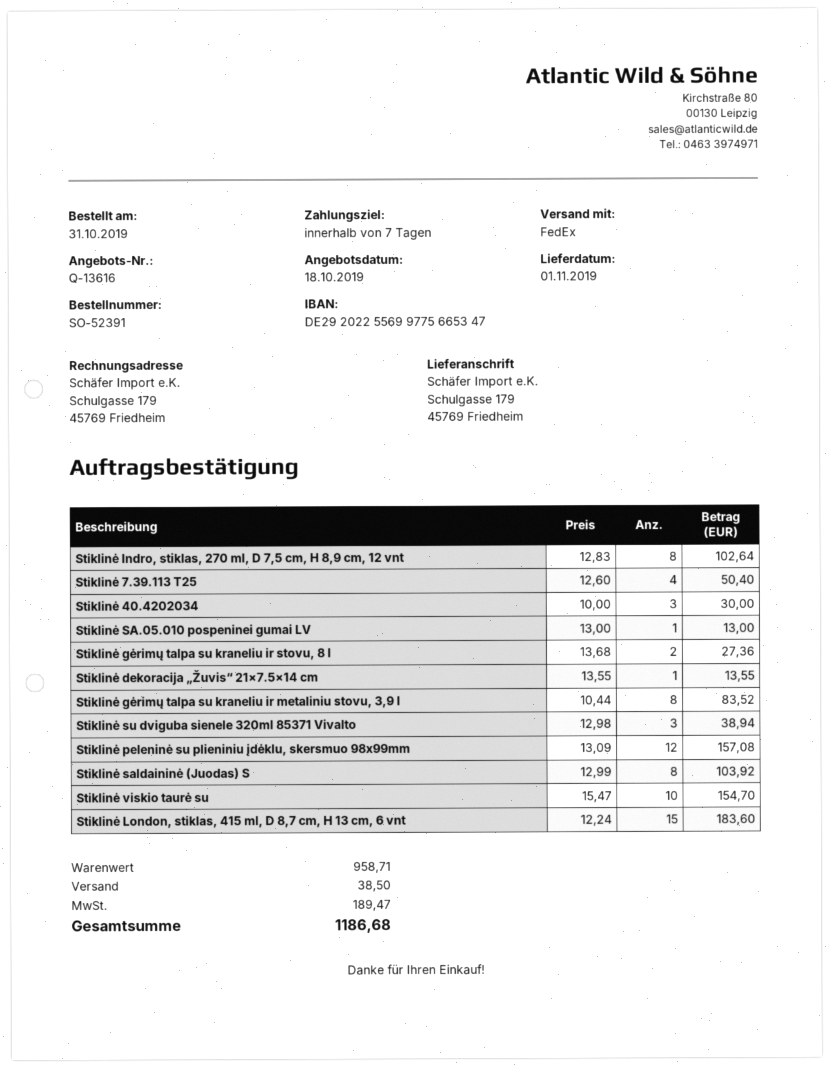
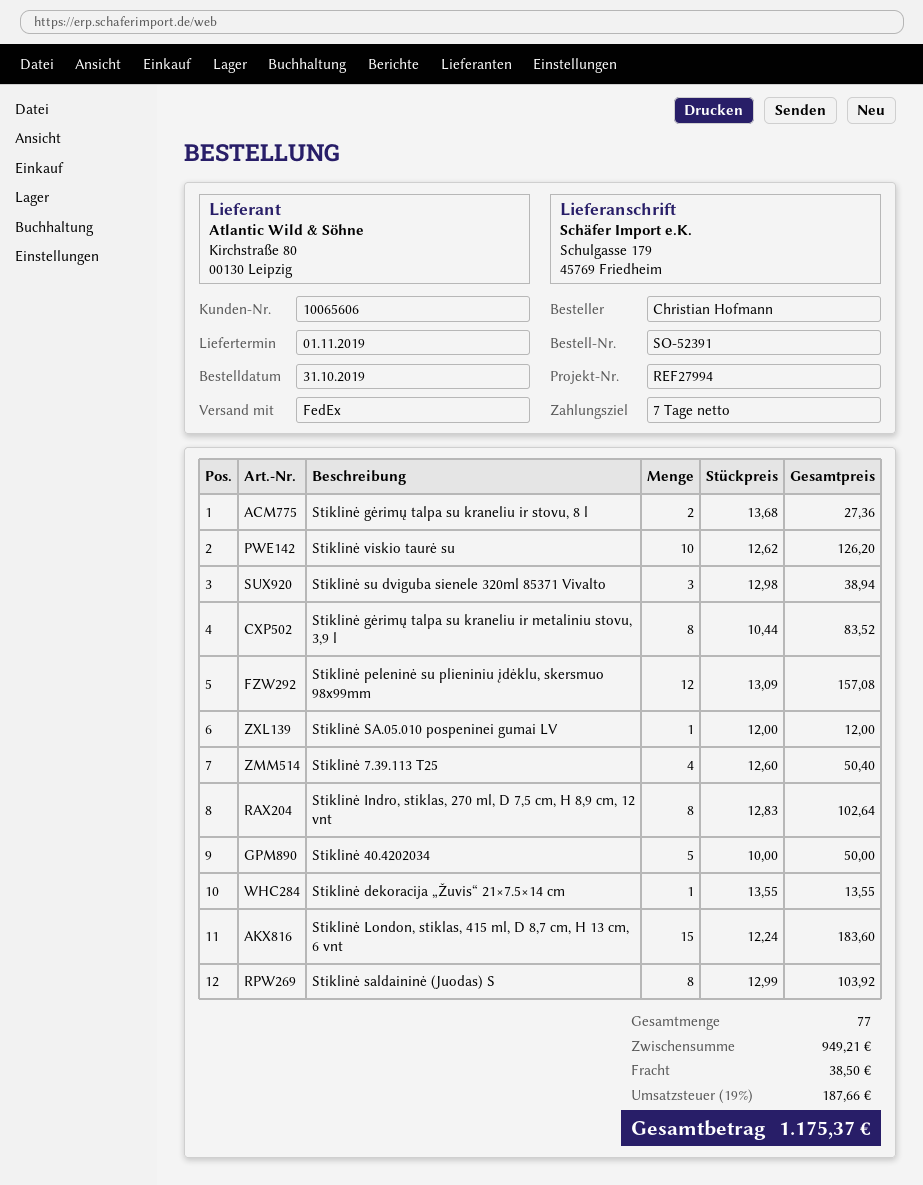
Stiklinė 40.4202034: 3 x 10.00 = 30.00 -> 5 x 10.00 = 50.00
Stiklinė SA.05.010 pospeninei gumai LV: 1 x 13.00 = 13.00 -> 1 x 12.00 = 12.00
Stiklinė viskio taurė su: 10 x 15.47 = 154.70 -> 10 x 12.62 = 126.20
subtotal: 958.71 -> 949.21
tax: 189.47 -> 187.66
total: 1186.68 -> 1175.37

